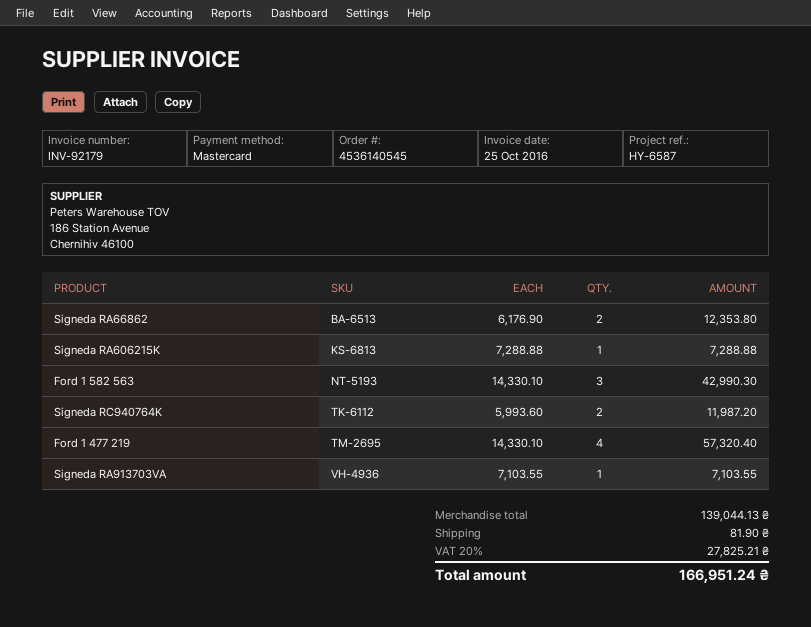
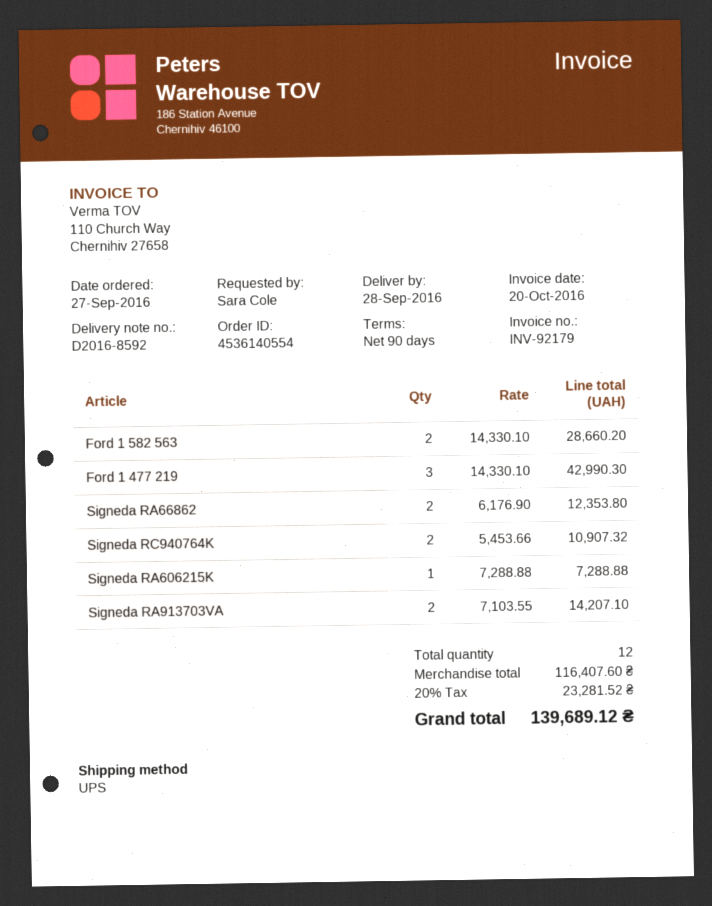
order number: 4536140545 -> 4536140554
invoice date: 2016-10-25 -> 2016-10-20
Ford 1 582 563: 3 x 14330.10 = 42990.30 -> 2 x 14330.10 = 28660.20
Signeda RC940764K: 2 x 5993.60 = 11987.20 -> 2 x 5453.66 = 10907.32
Ford 1 477 219: 4 x 14330.10 = 57320.40 -> 3 x 14330.10 = 42990.30
Signeda RA913703VA: 1 x 7103.55 = 7103.55 -> 2 x 7103.55 = 14207.10
subtotal: 139044.13 -> 116407.60
shipping: 81.90 -> none
tax: 20% = 27825.21 -> 20% = 23281.52
total: 166951.24 -> 139689.12

